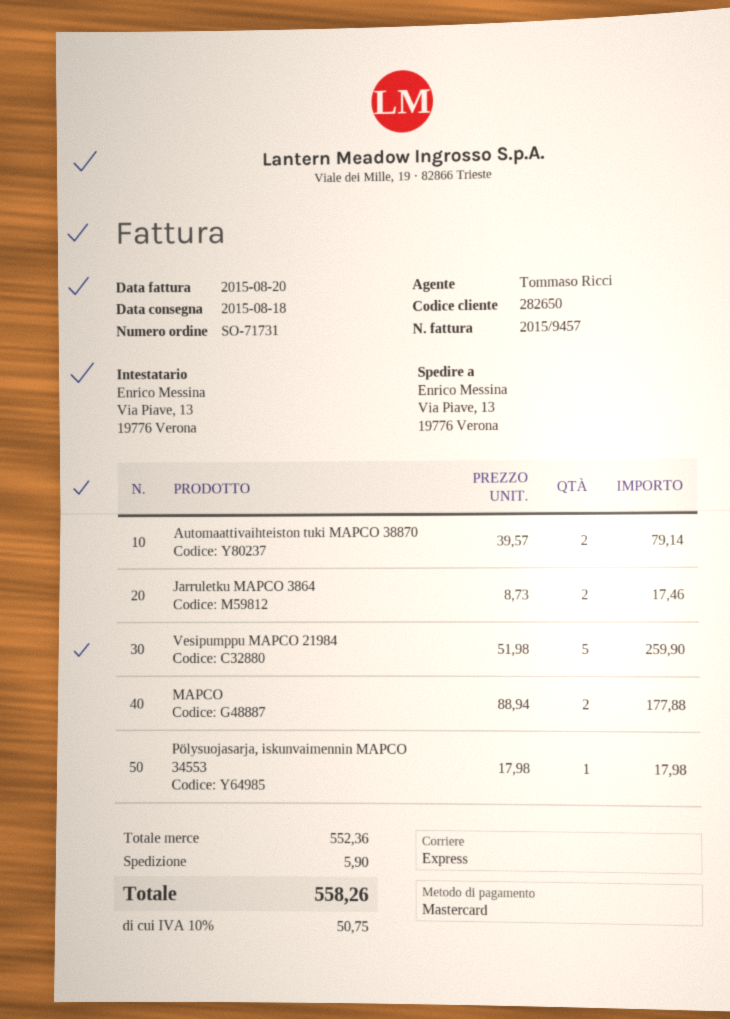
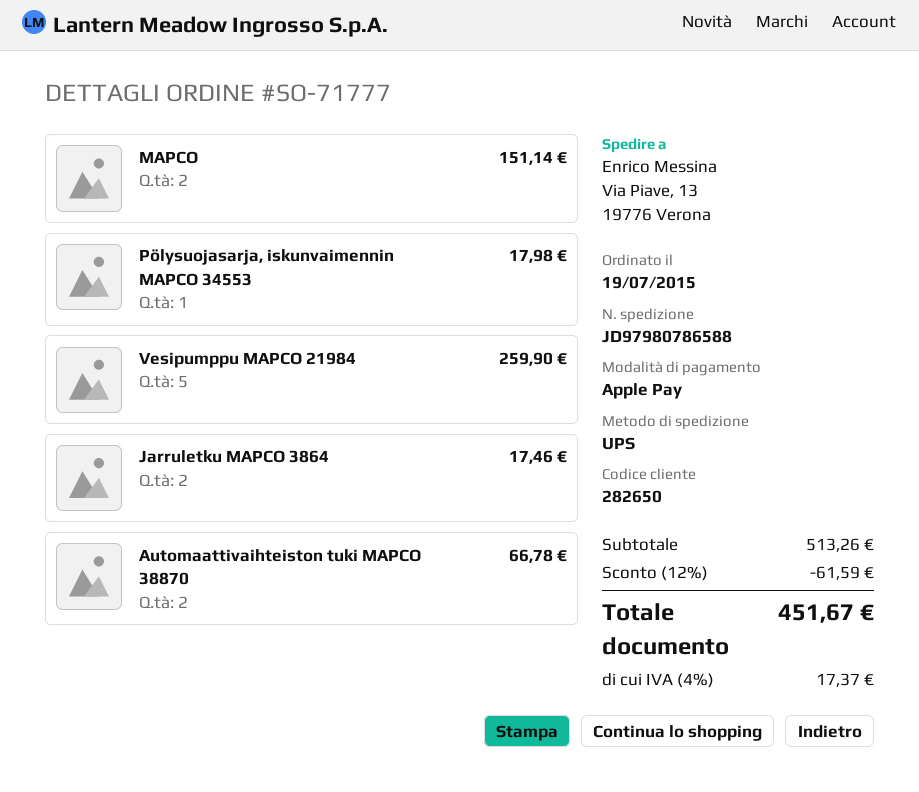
order number: SO-71731 -> SO-71777
payment method: Mastercard -> Apple Pay
shipping method: express -> UPS
Automaattivaihteiston tuki MAPCO 38870: 2 for 79.14 -> 2 for 66.78
MAPCO: 2 for 177.88 -> 2 for 151.14
subtotal: 552.36 -> 513.26
discount: none -> 12% = 61.59
shipping: 5.90 -> none
tax: 10% = 50.75 -> 4% = 17.37
total: 558.26 -> 451.67

